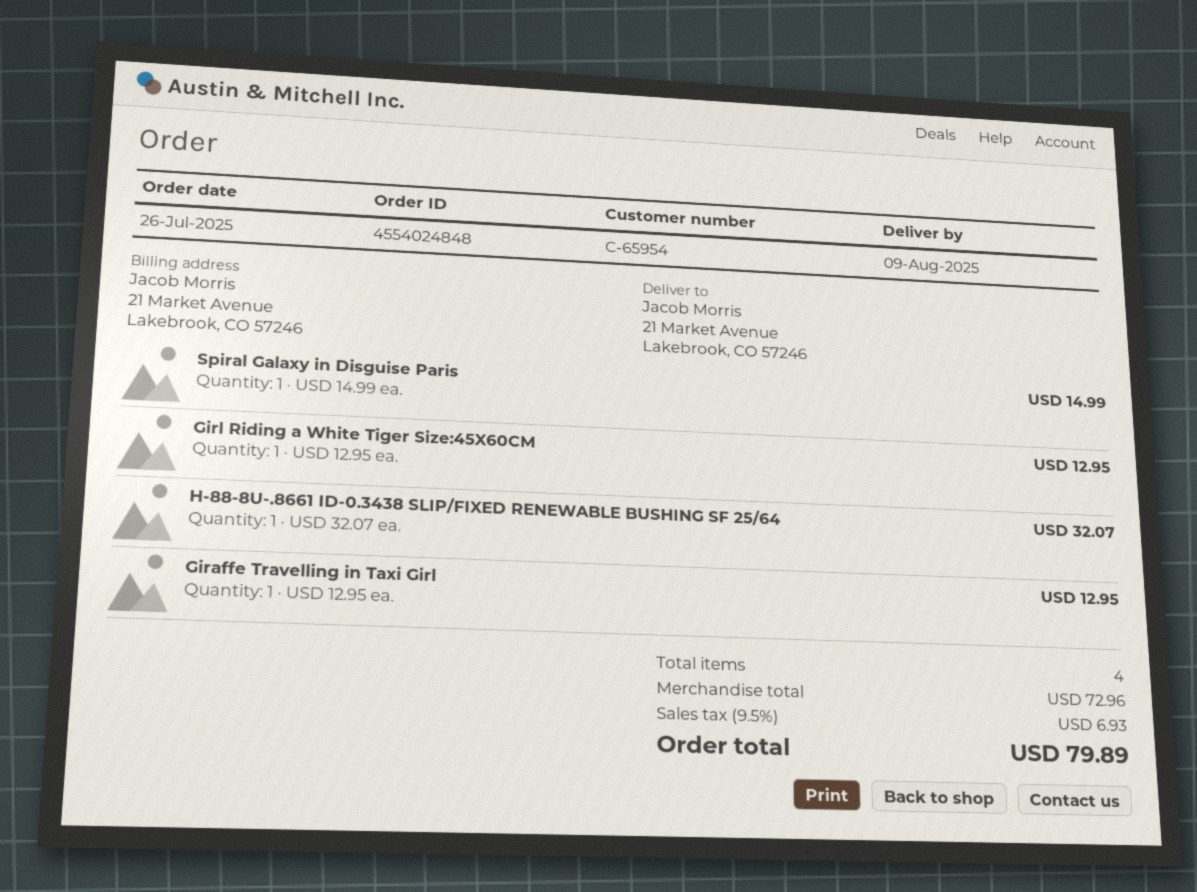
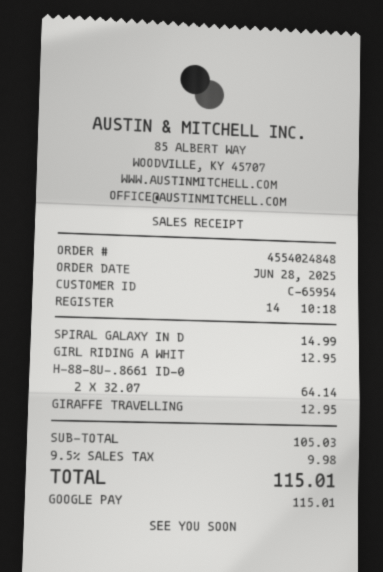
order date: 2025-07-26 -> 2025-06-28
H-88-8U-.8661 ID-0.3438 SLIP/FIXED RENEWABLE BUSHING SF 25/64: 1 x 32.07 = 32.07 -> 2 x 32.07 = 64.14
subtotal: 72.96 -> 105.03
tax: 9.5% = 6.93 -> 9.5% = 9.98
total: 79.89 -> 115.01

